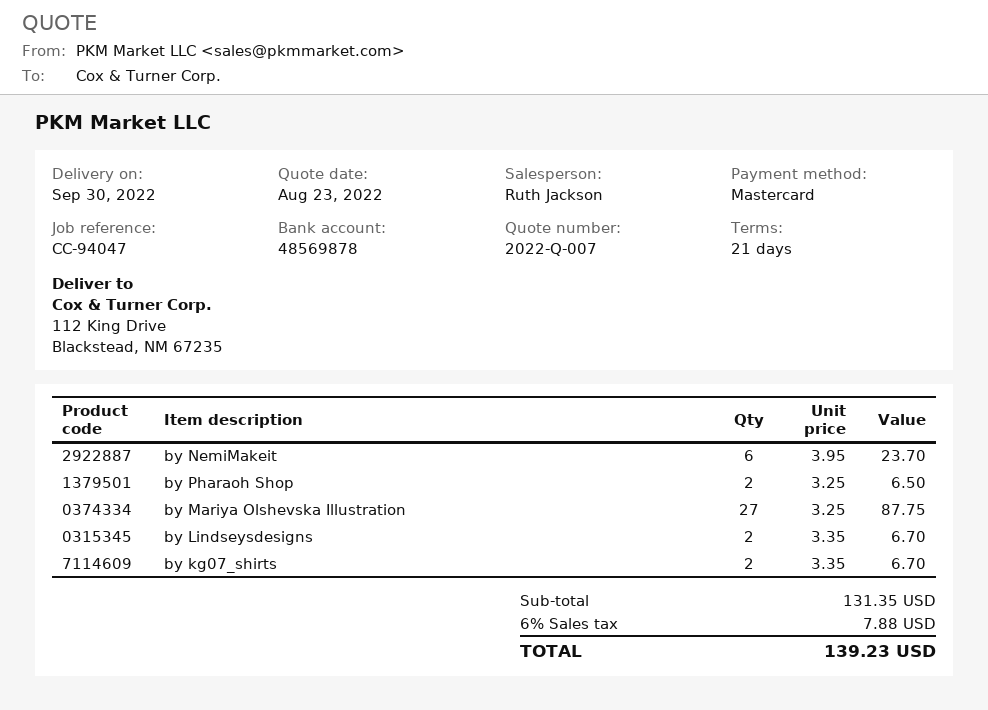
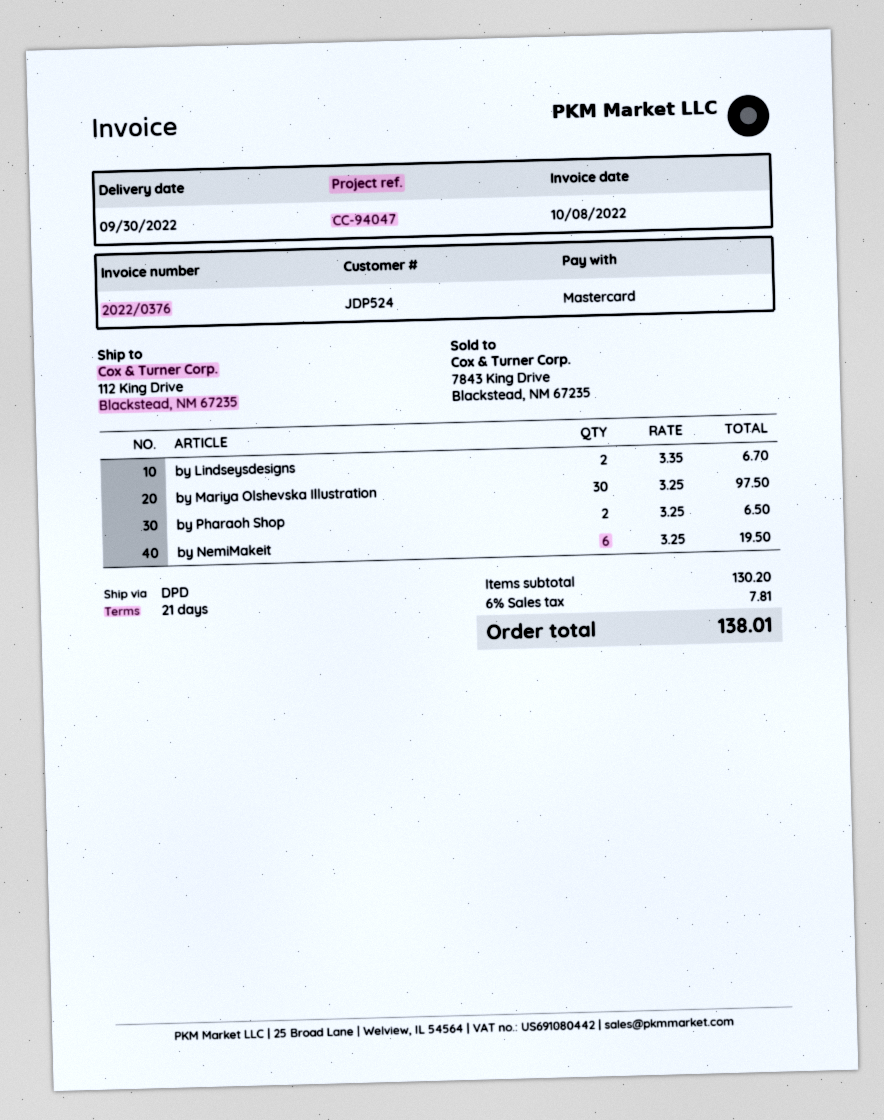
by NemiMakeit: 6 x 3.95 = 23.70 -> 6 x 3.25 = 19.50
by Mariya Olshevska Illustration: 27 x 3.25 = 87.75 -> 30 x 3.25 = 97.50
by kg07_shirts: 2 x 3.35 = 6.70 -> none
subtotal: 131.35 -> 130.20
tax: 6% = 7.88 -> 6% = 7.81
total: 139.23 -> 138.01

